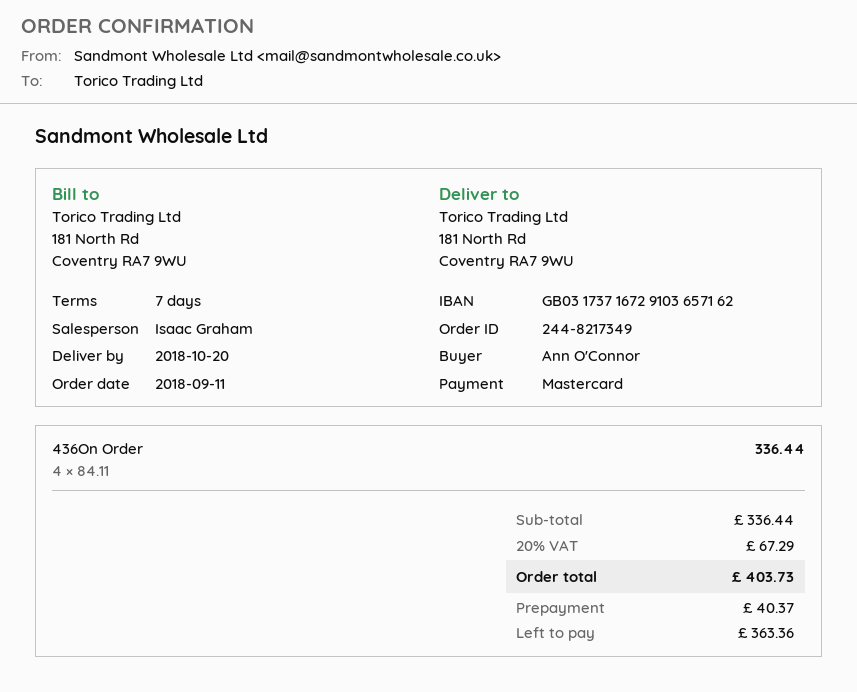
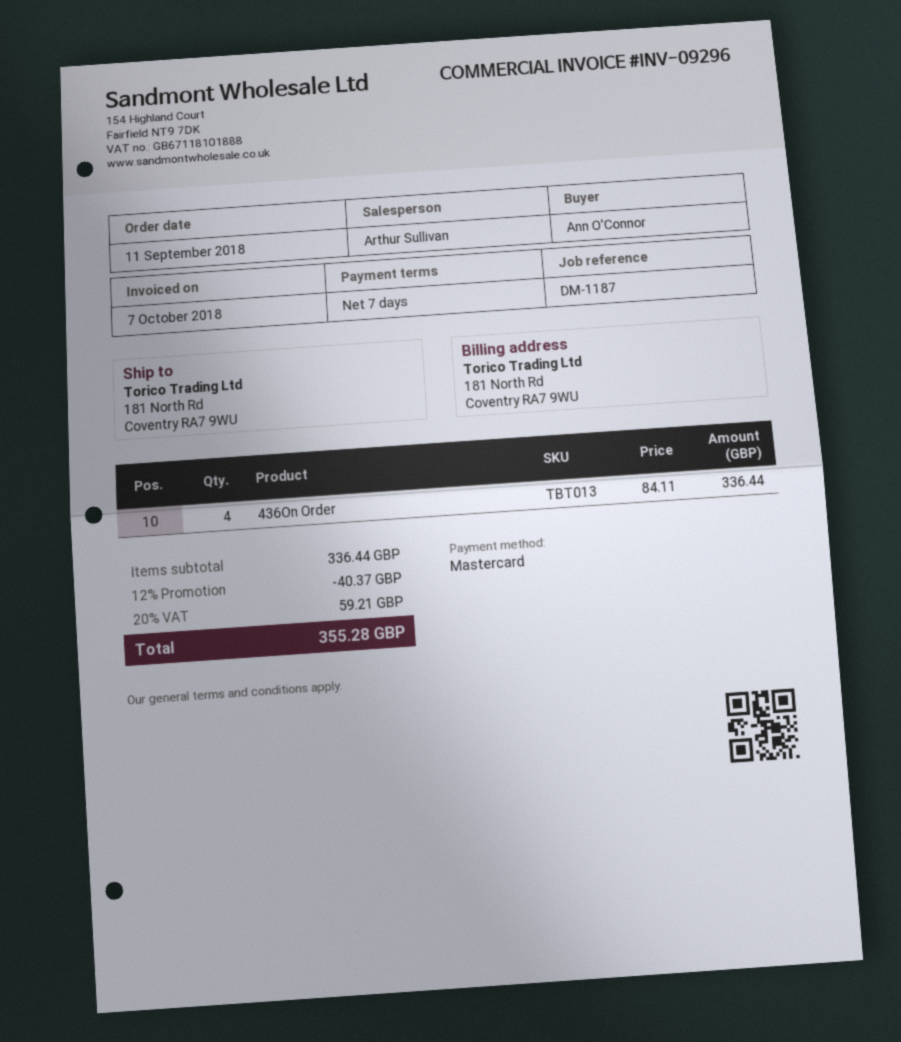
sales rep: Isaac Graham -> Arthur Sullivan
discount: none -> 12% = 40.37
tax: 20% = 67.29 -> 20% = 59.21
total: 403.73 -> 355.28

